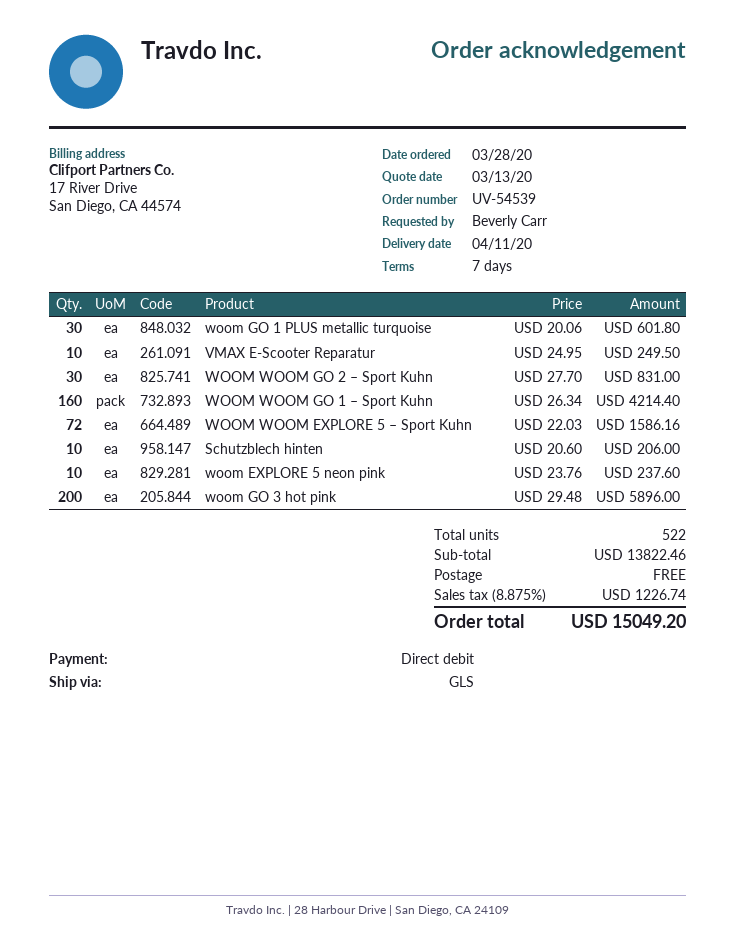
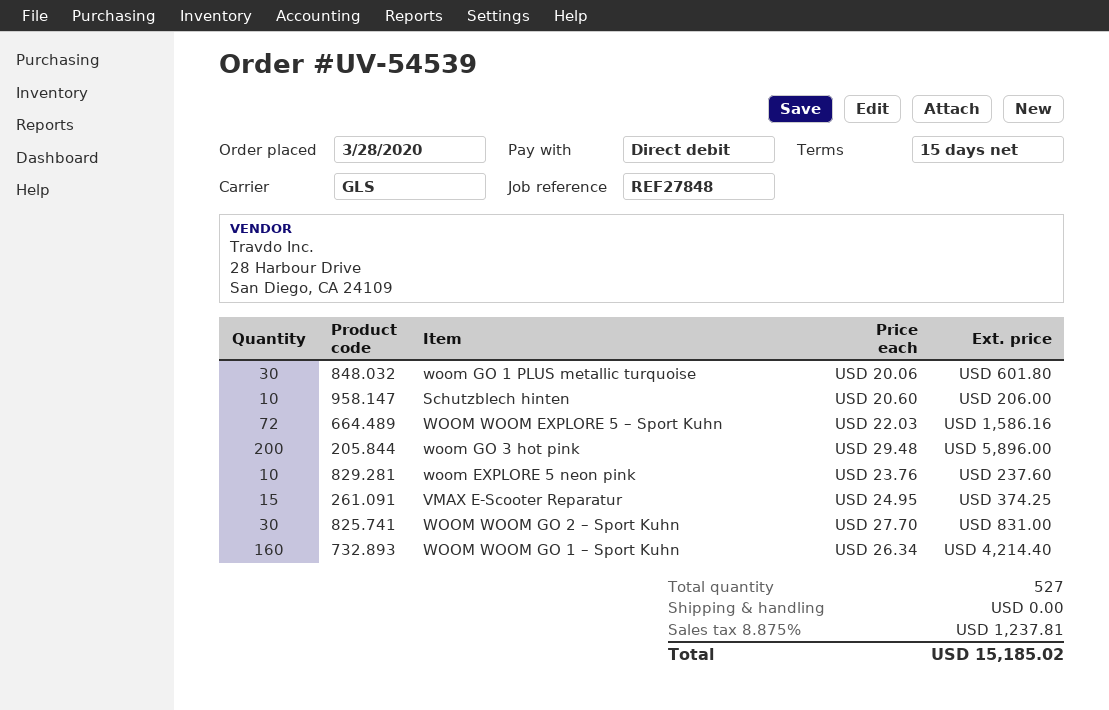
payment terms: 7 days -> 15 days
VMAX E-Scooter Reparatur: 10 x 24.95 = 249.50 -> 15 x 24.95 = 374.25
total quantity: 522 -> 527
tax: 8.875% = 1226.74 -> 8.875% = 1237.81
total: 15049.20 -> 15185.02

